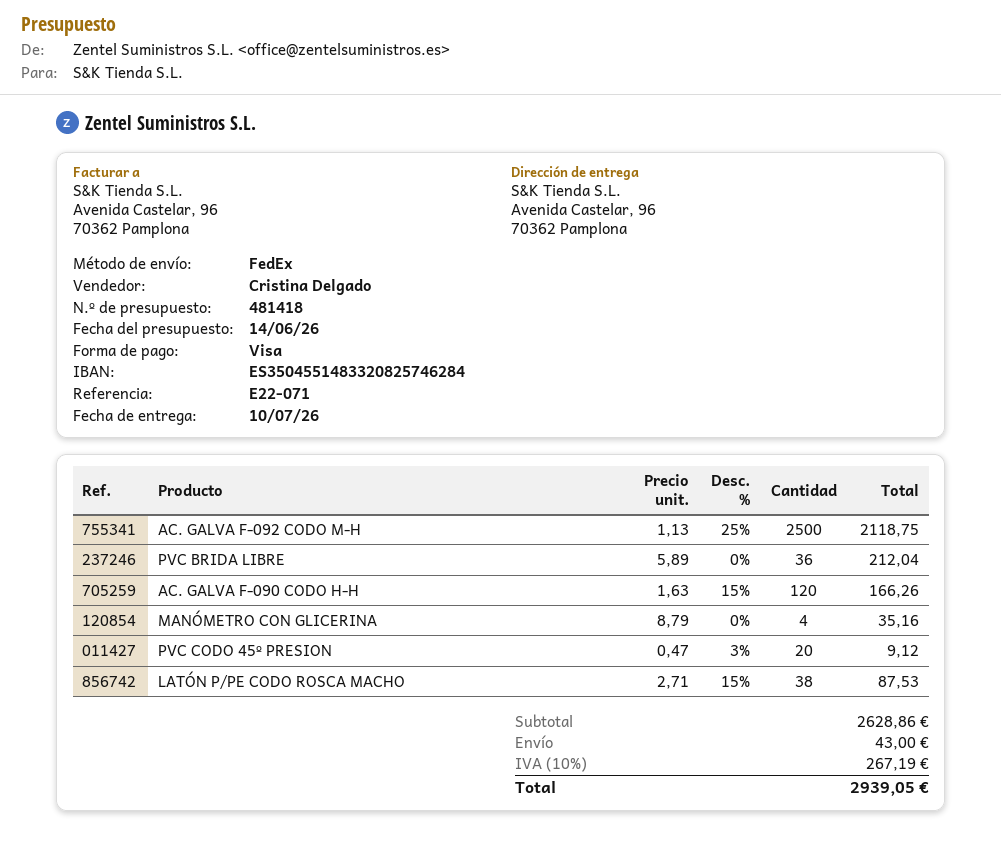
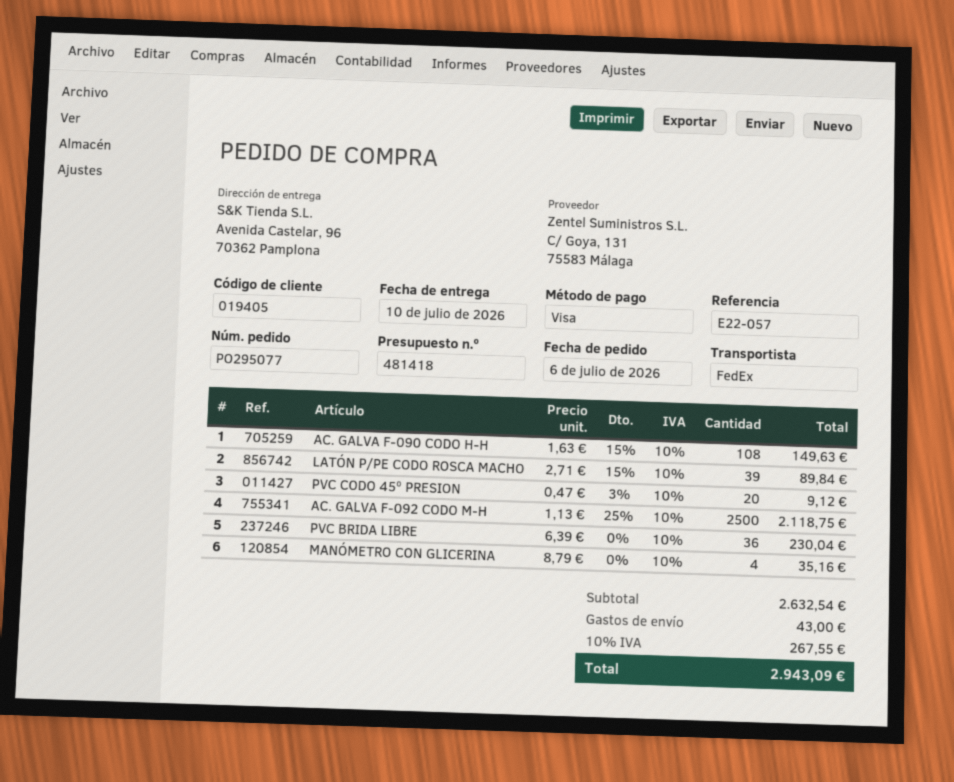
reference: E22-071 -> E22-057
PVC BRIDA LIBRE: 36 x 5.89 = 212.04 -> 36 x 6.39 = 230.04
AC. GALVA F-090 CODO H-H: 120 x 1.63 - 15% = 166.26 -> 108 x 1.63 - 15% = 149.63
LATÓN P/PE CODO ROSCA MACHO: 38 x 2.71 - 15% = 87.53 -> 39 x 2.71 - 15% = 89.84
subtotal: 2628.86 -> 2632.54
tax: 10% = 267.19 -> 10% = 267.55
total: 2939.05 -> 2943.09

